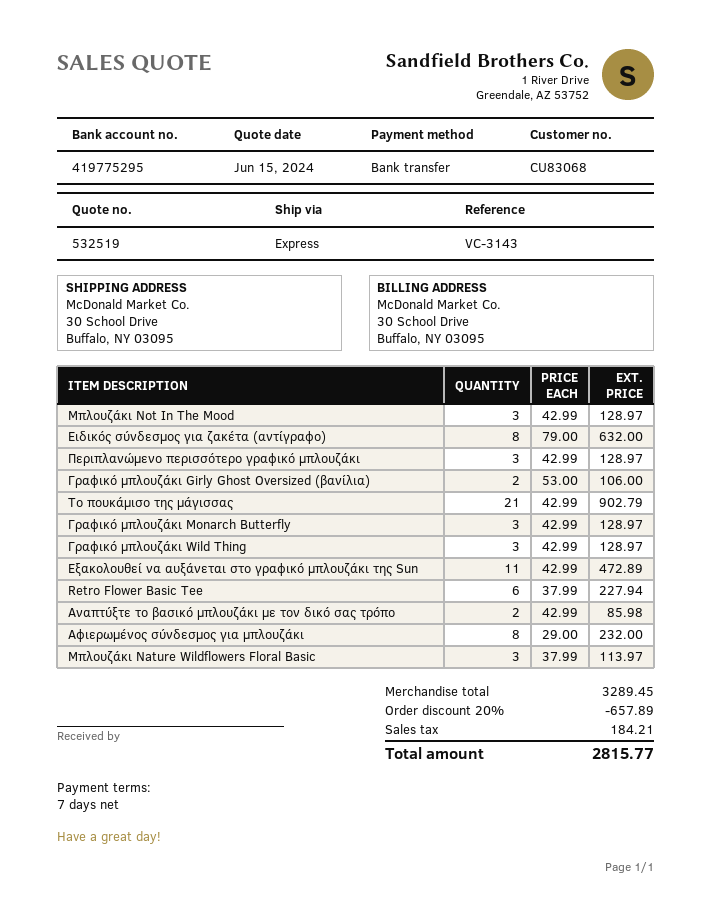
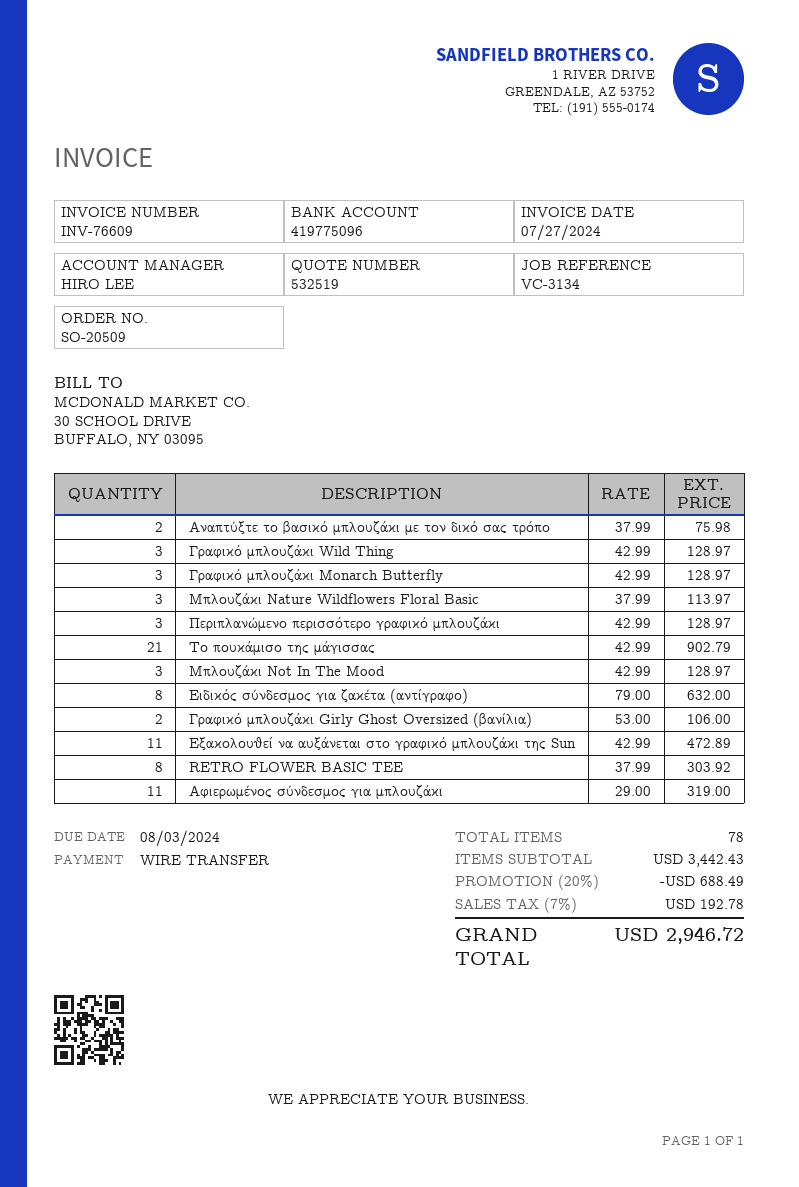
reference: VC-3143 -> VC-3134
bank account: 419775295 -> 419775096
Retro Flower Basic Tee: 6 x 37.99 = 227.94 -> 8 x 37.99 = 303.92
Αναπτύξτε το βασικό μπλουζάκι με τον δικό σας τρόπο: 2 x 42.99 = 85.98 -> 2 x 37.99 = 75.98
Αφιερωμένος σύνδεσμος για μπλουζάκι: 8 x 29.00 = 232.00 -> 11 x 29.00 = 319.00
subtotal: 3289.45 -> 3442.43
discount: 20% = 657.89 -> 20% = 688.49
tax: 184.21 -> 192.78
total: 2815.77 -> 2946.72

